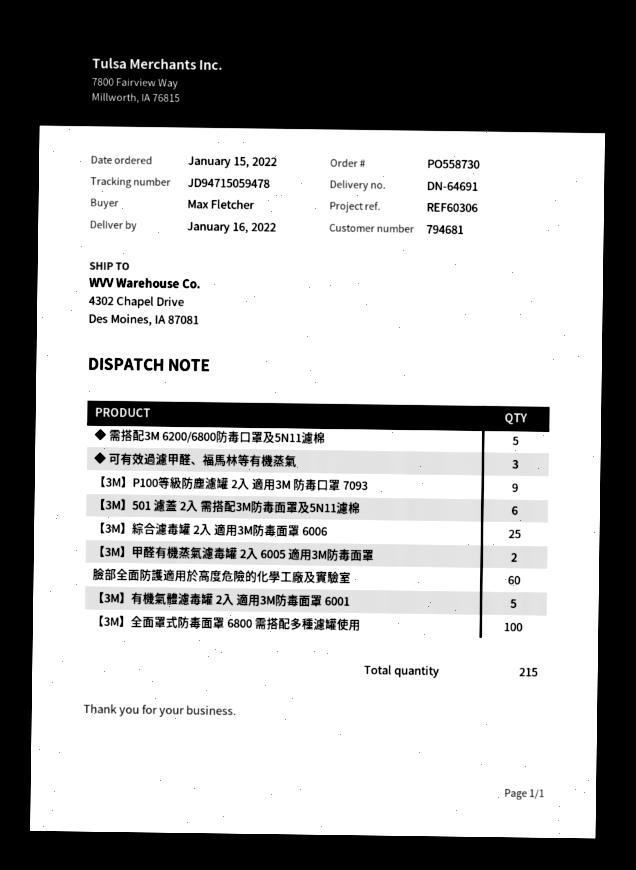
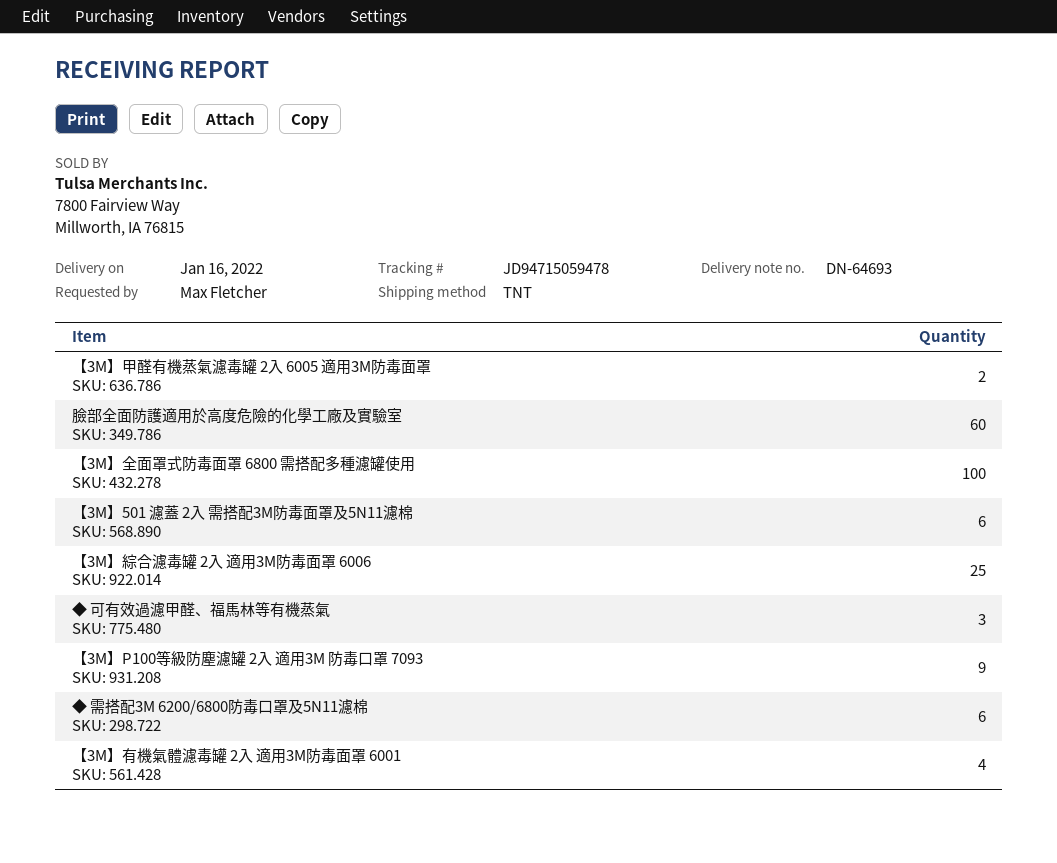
delivery note number: DN-64691 -> DN-64693
◆ 需搭配3M 6200/6800防毒口罩及5N11濾棉: 5 -> 6
【3M】有機氣體濾毒罐 2入 適用3M防毒面罩 6001: 5 -> 4

